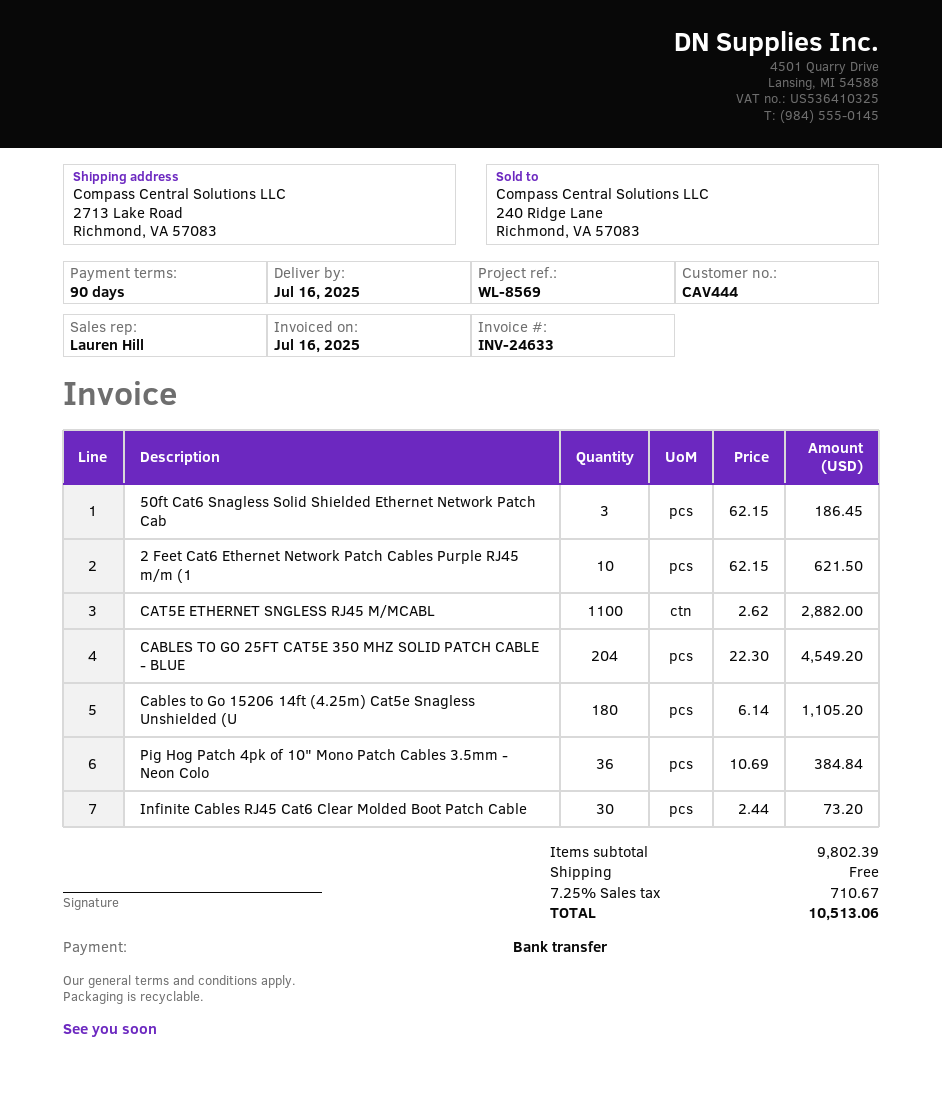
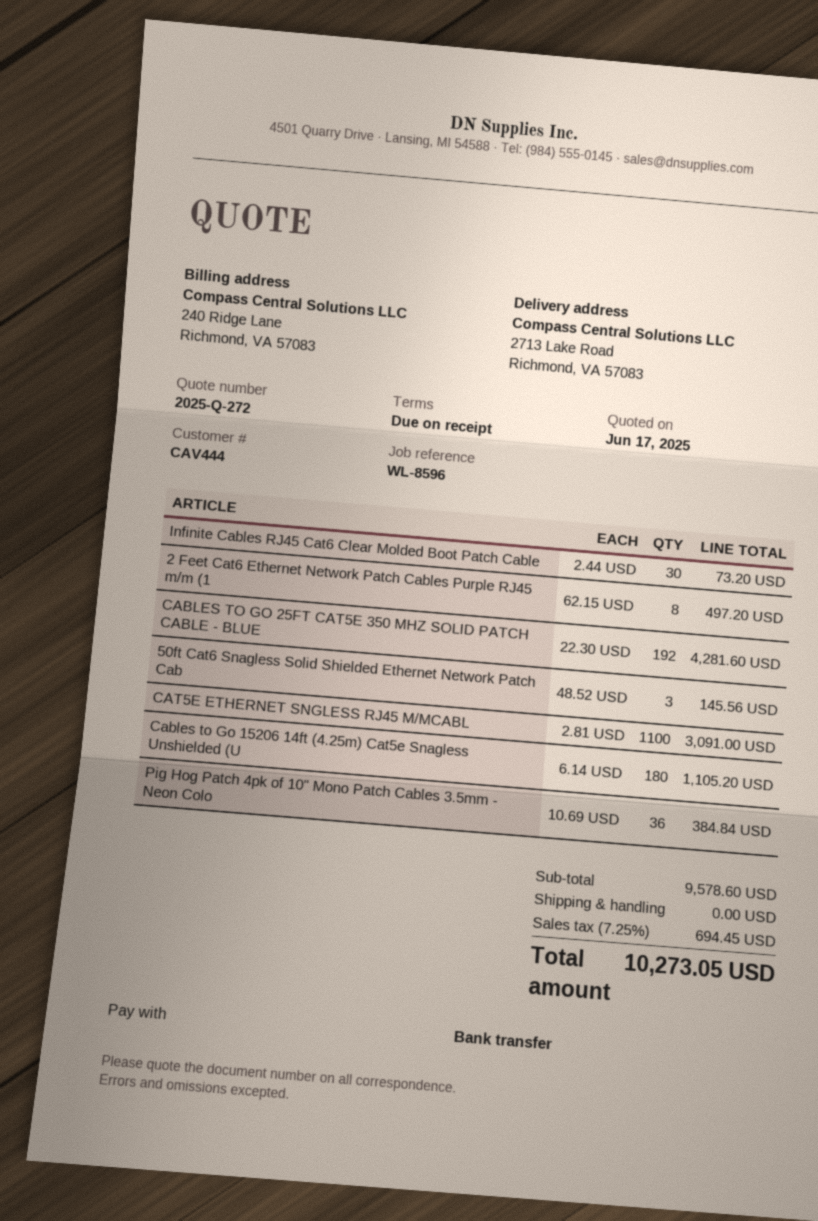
payment terms: 90 days -> on receipt
reference: WL-8569 -> WL-8596
50ft Cat6 Snagless Solid Shielded Ethernet Network Patch Cab: 3 x 62.15 = 186.45 -> 3 x 48.52 = 145.56
2 Feet Cat6 Ethernet Network Patch Cables Purple RJ45 m/m (1: 10 x 62.15 = 621.50 -> 8 x 62.15 = 497.20
CAT5E ETHERNET SNGLESS RJ45 M/MCABL: 1100 x 2.62 = 2882.00 -> 1100 x 2.81 = 3091.00
CABLES TO GO 25FT CAT5E 350 MHZ SOLID PATCH CABLE - BLUE: 204 x 22.30 = 4549.20 -> 192 x 22.30 = 4281.60
subtotal: 9802.39 -> 9578.60
tax: 7.25% = 710.67 -> 7.25% = 694.45
total: 10513.06 -> 10273.05

